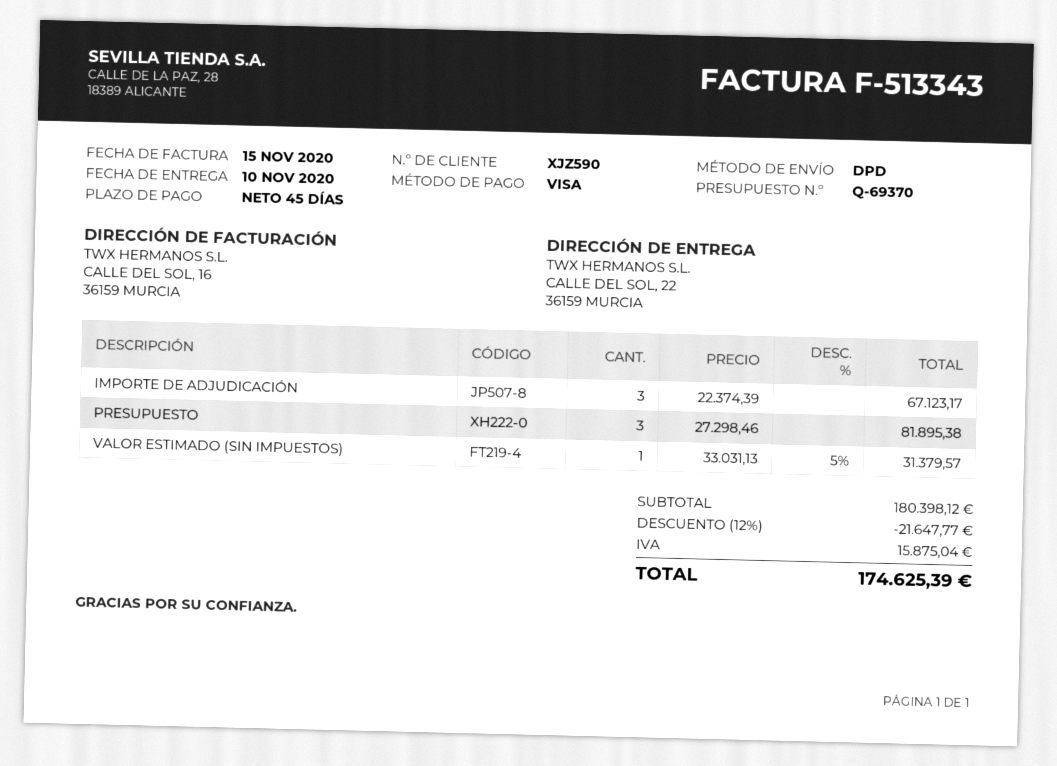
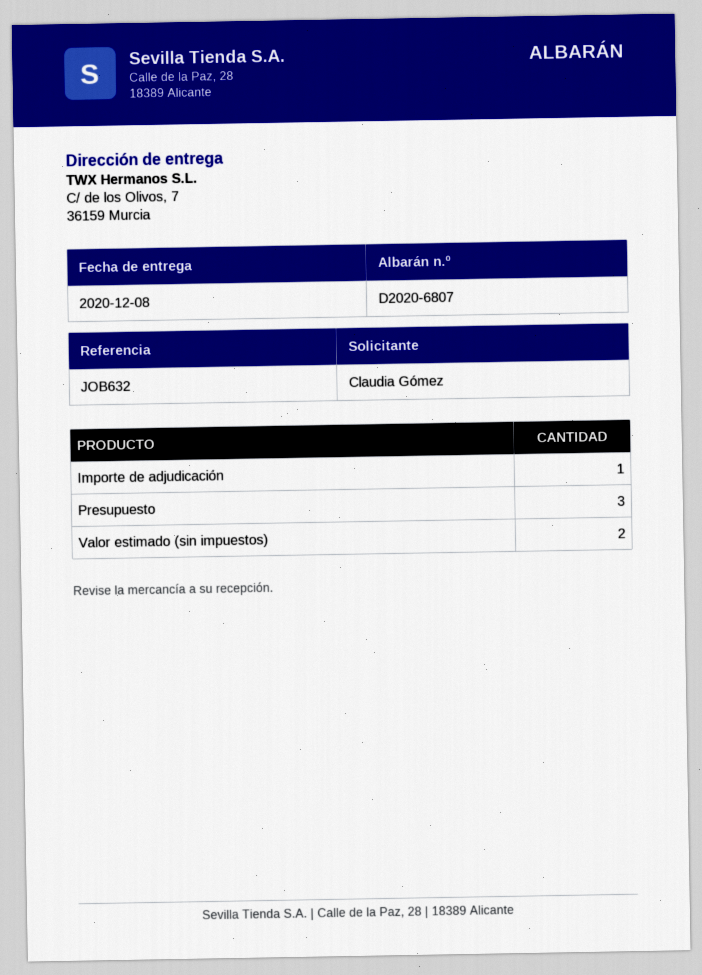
delivery date: 2020-11-10 -> 2020-12-08
ship to: CALLE DEL SOL, 22, 36159 MURCIA -> C/ de los Olivos, 7, 36159 Murcia
IMPORTE DE ADJUDICACIÓN: 3 -> 1
VALOR ESTIMADO (SIN IMPUESTOS): 1 -> 2

